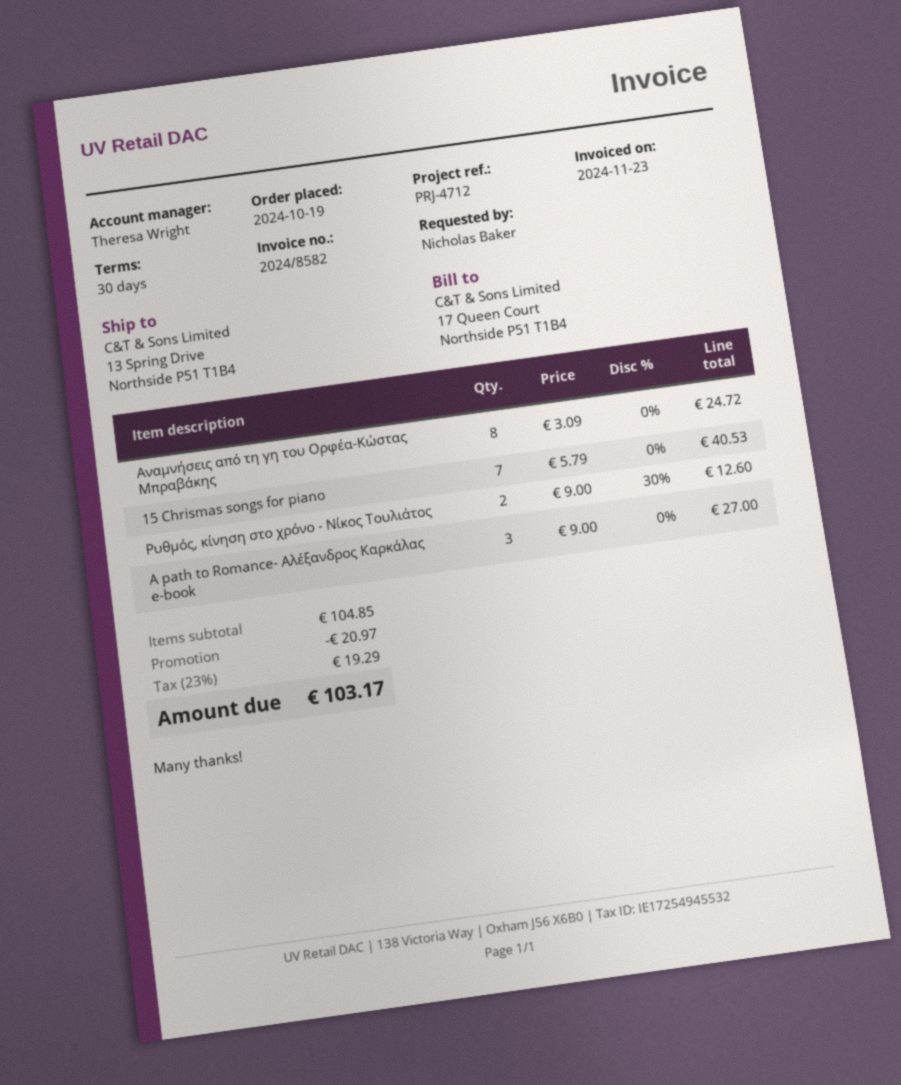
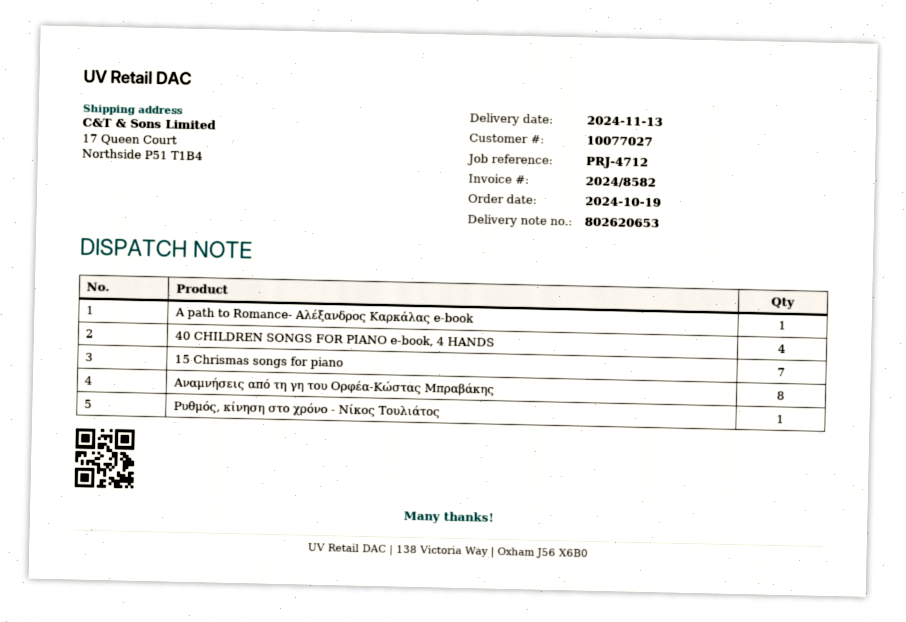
ship to: 13 Spring Drive, Northside P51 T1B4 -> 17 Queen Court, Northside P51 T1B4
Ρυθμός, κίνηση στο χρόνο - Νίκος Τουλιάτος: 2 -> 1
A path to Romance- Αλέξανδρος Καρκάλας e-book: 3 -> 1
40 CHILDREN SONGS FOR PIANO e-book, 4 HANDS: none -> 4

